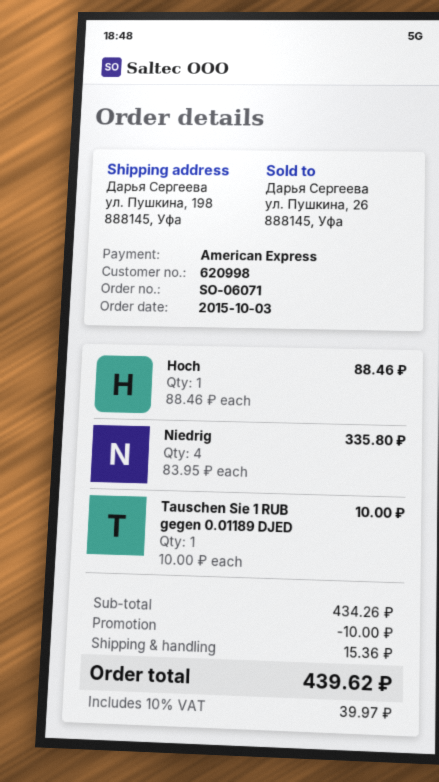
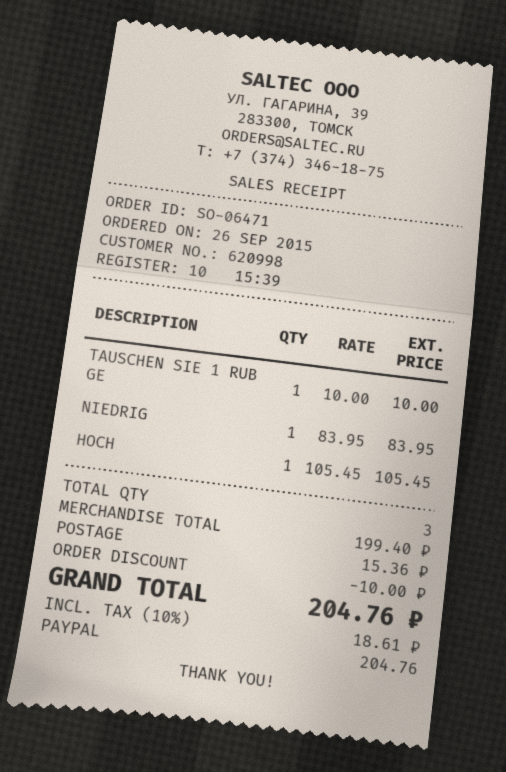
order number: SO-06071 -> SO-06471
order date: 2015-10-03 -> 2015-09-26
payment method: American Express -> PayPal
Hoch: 1 x 88.46 = 88.46 -> 1 x 105.45 = 105.45
Niedrig: 4 x 83.95 = 335.80 -> 1 x 83.95 = 83.95
subtotal: 434.26 -> 199.40
tax: 10% = 39.97 -> 10% = 18.61
total: 439.62 -> 204.76

